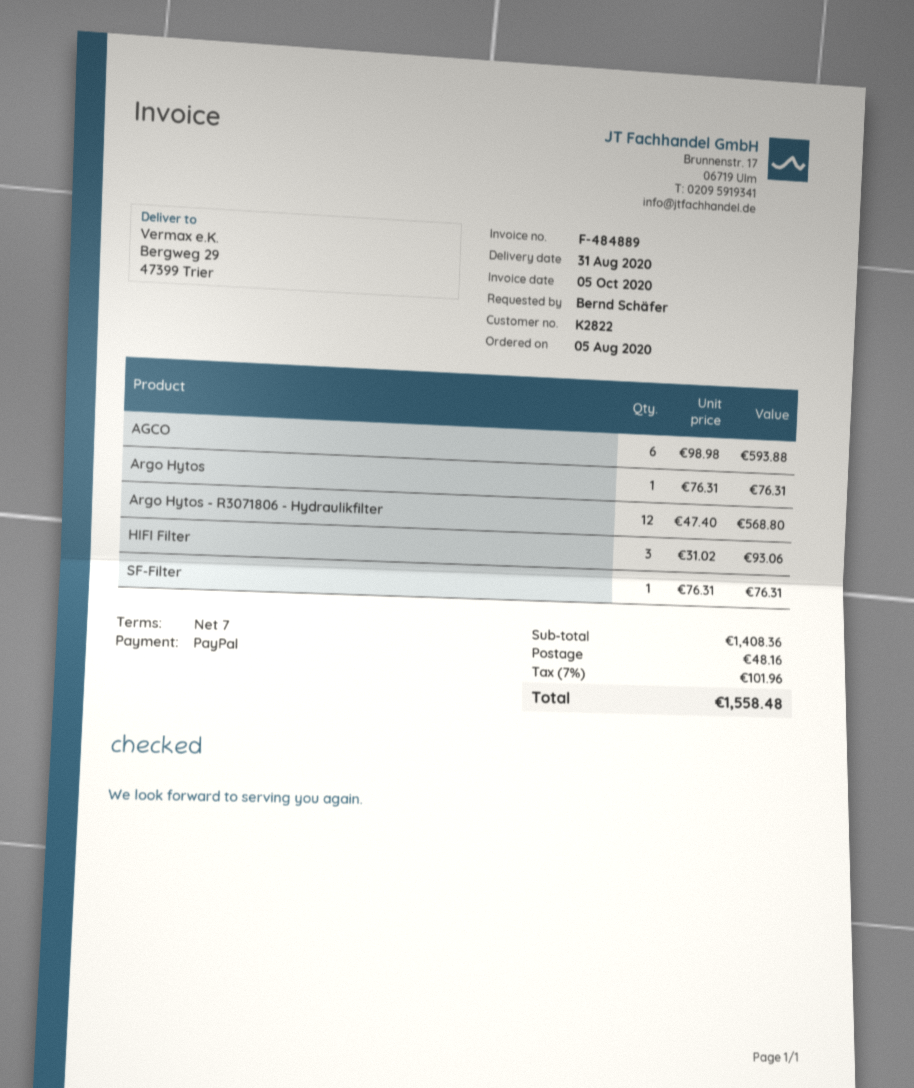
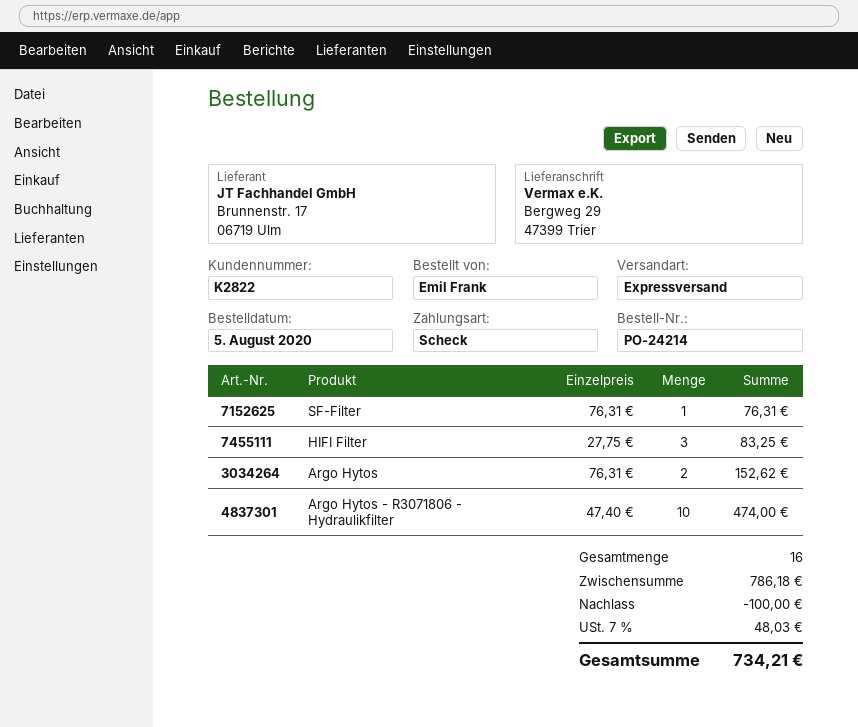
ordered by: Bernd Schäfer -> Emil Frank
payment method: PayPal -> cheque
AGCO: 6 x 98.98 = 593.88 -> none
Argo Hytos: 1 x 76.31 = 76.31 -> 2 x 76.31 = 152.62
Argo Hytos - R3071806 - Hydraulikfilter: 12 x 47.40 = 568.80 -> 10 x 47.40 = 474.00
HIFI Filter: 3 x 31.02 = 93.06 -> 3 x 27.75 = 83.25
subtotal: 1408.36 -> 786.18
discount: none -> 100.00
shipping: 48.16 -> none
tax: 7% = 101.96 -> 7% = 48.03
total: 1558.48 -> 734.21

